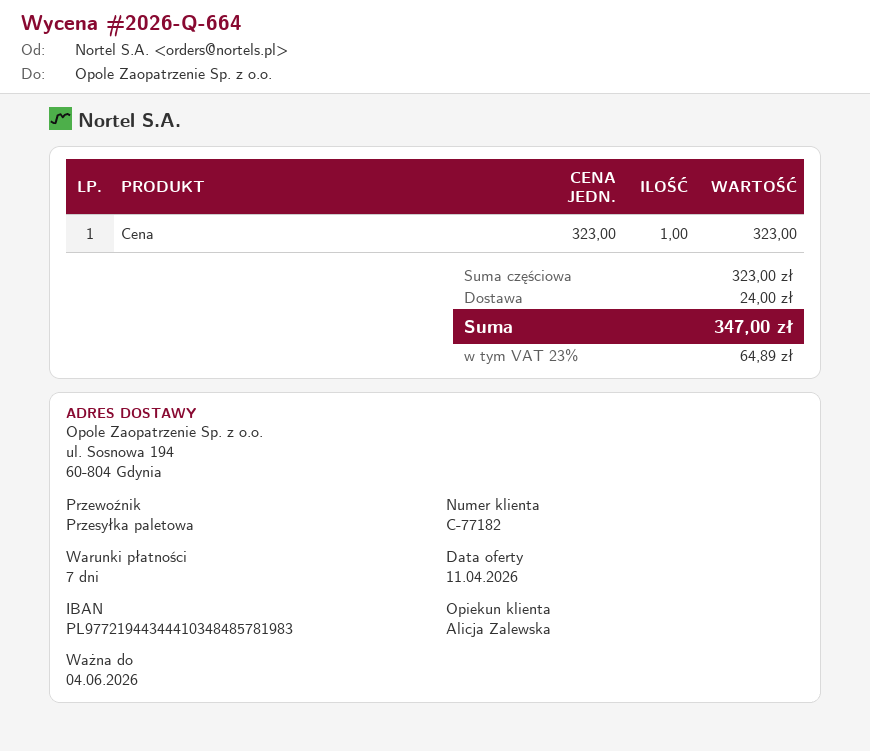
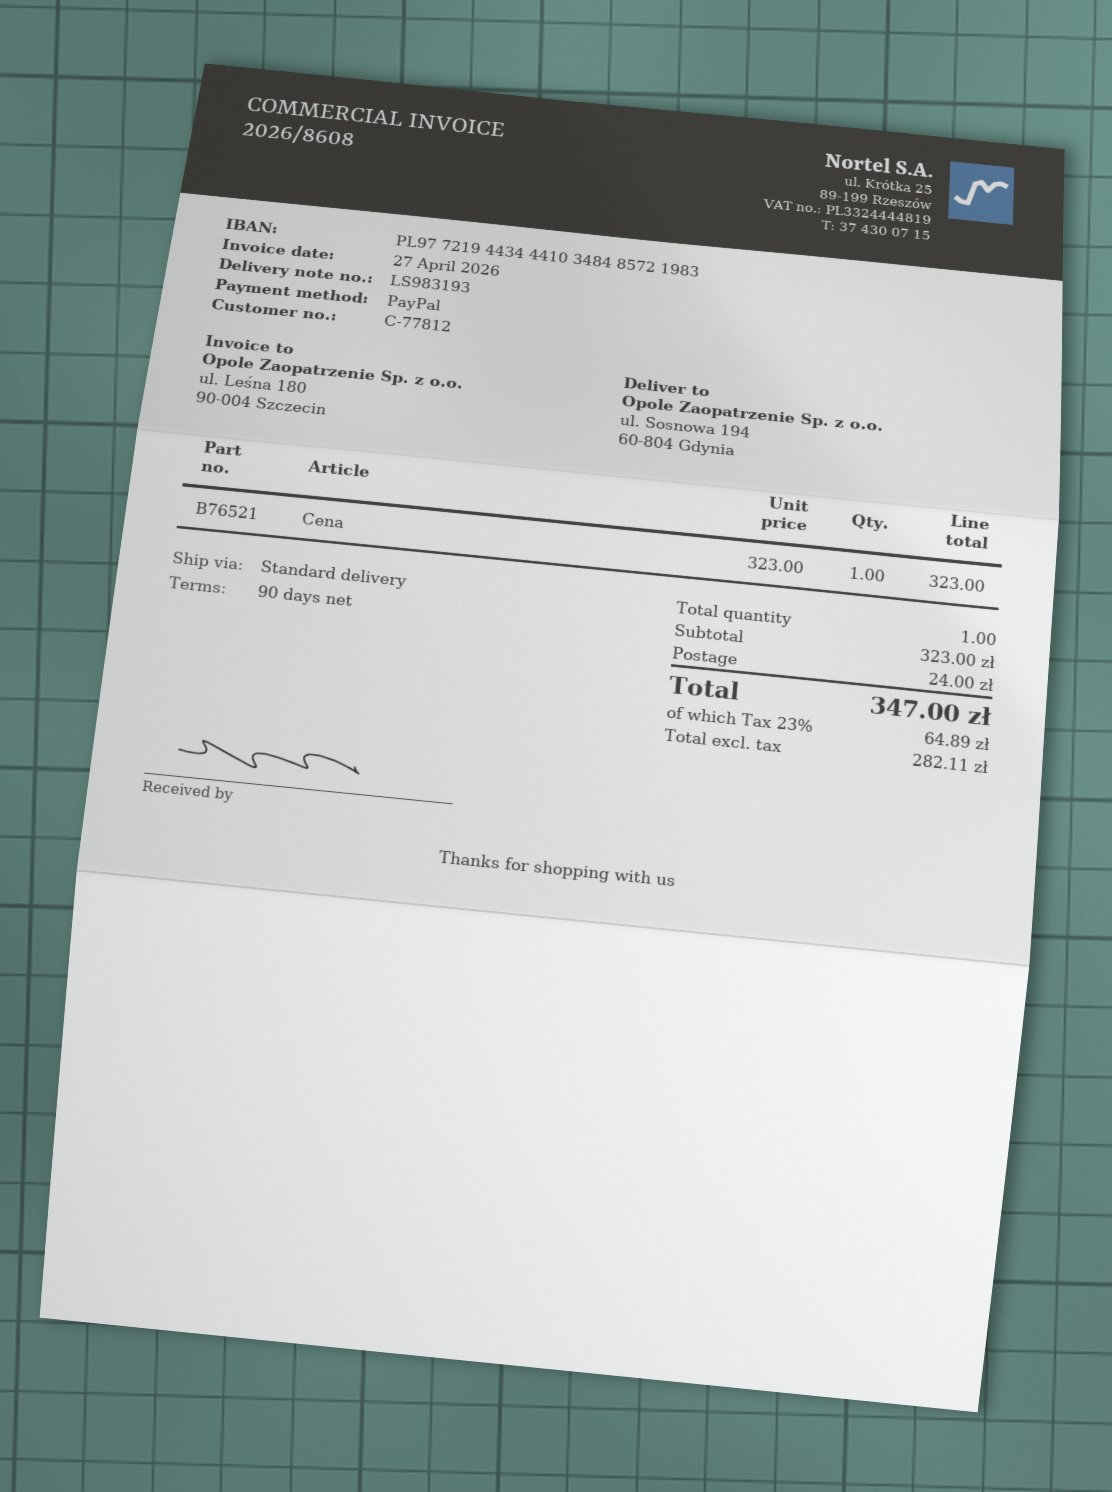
payment terms: 7 days -> 90 days
customer number: C-77182 -> C-77812
bank account: PL97721944344410348485781983 -> PL97721944344410348485721983
shipping method: pallet freight -> standard

